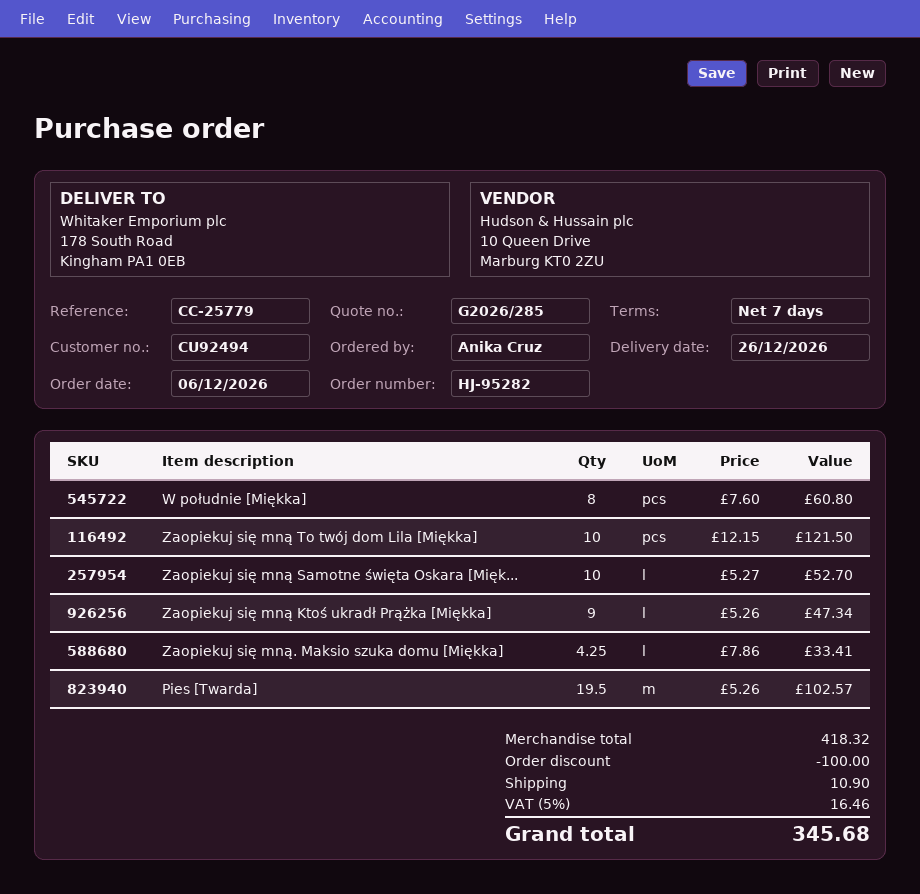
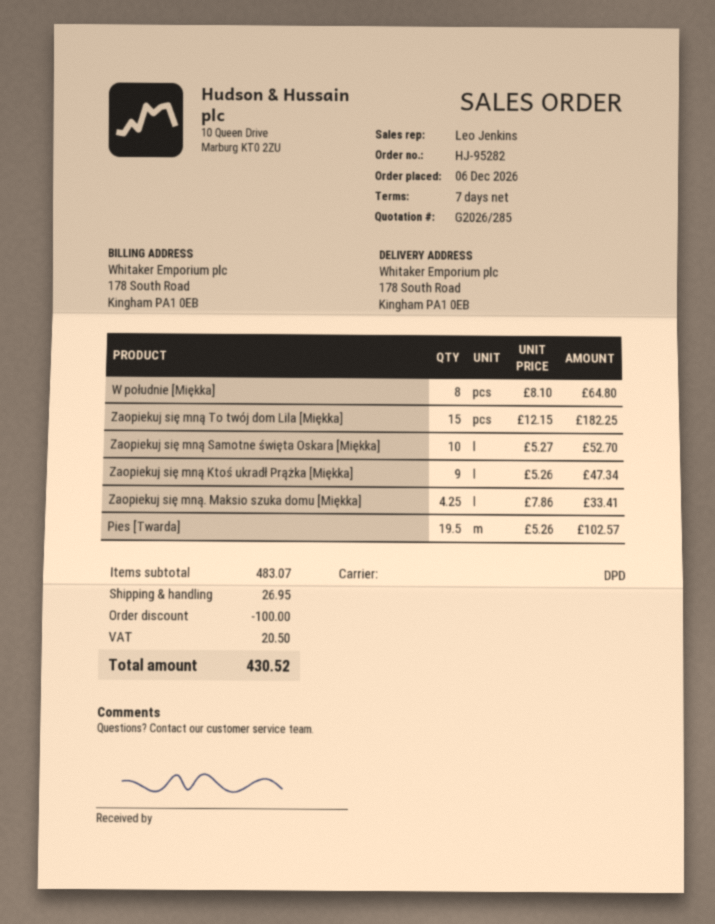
W południe [Miękka]: 8 x 7.60 = 60.80 -> 8 x 8.10 = 64.80
Zaopiekuj się mną To twój dom Lila [Miękka]: 10 x 12.15 = 121.50 -> 15 x 12.15 = 182.25
subtotal: 418.32 -> 483.07
shipping: 10.90 -> 26.95
tax: 16.46 -> 20.50
total: 345.68 -> 430.52

